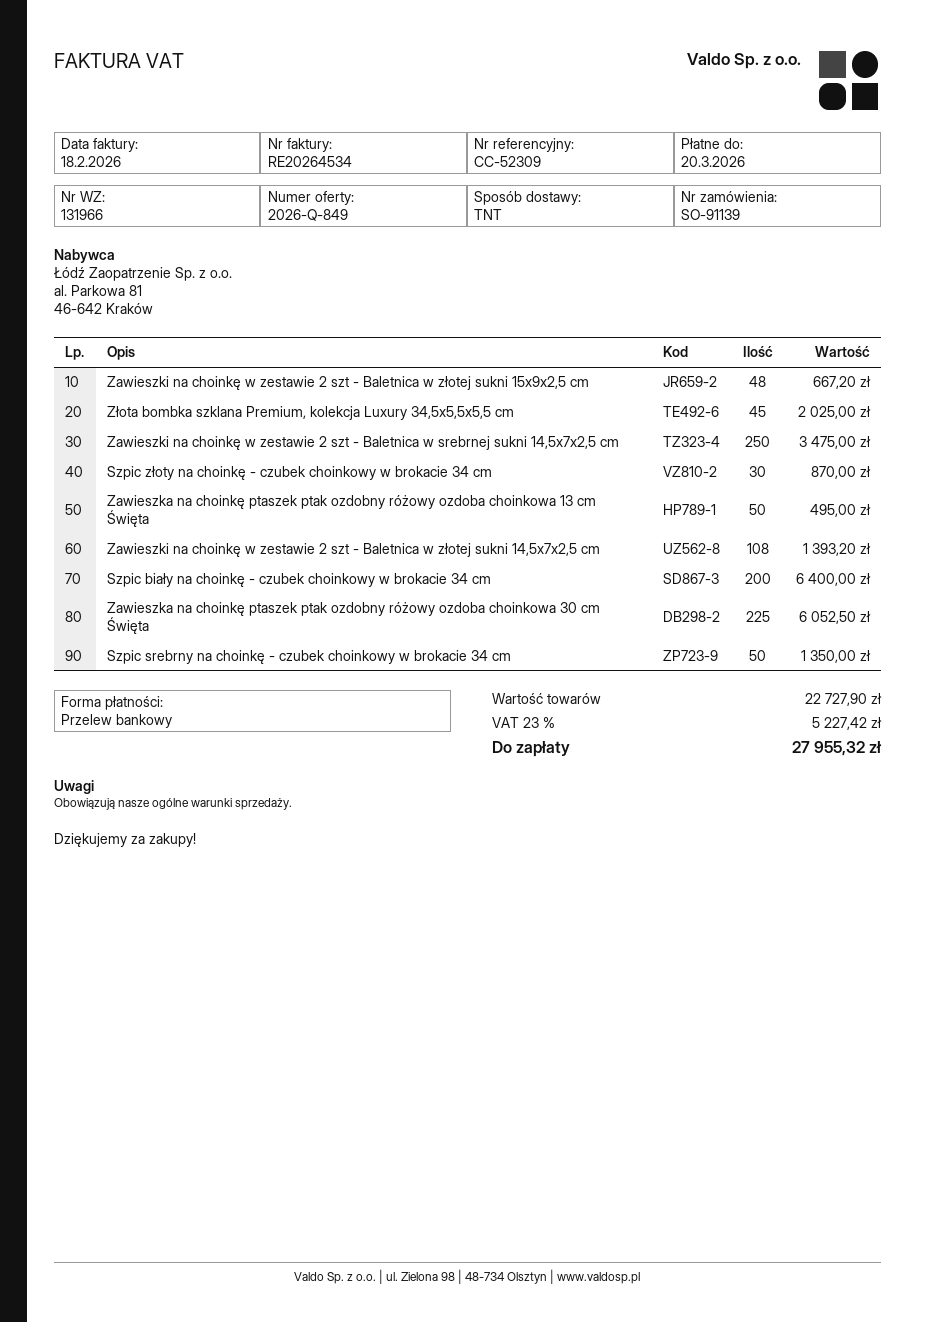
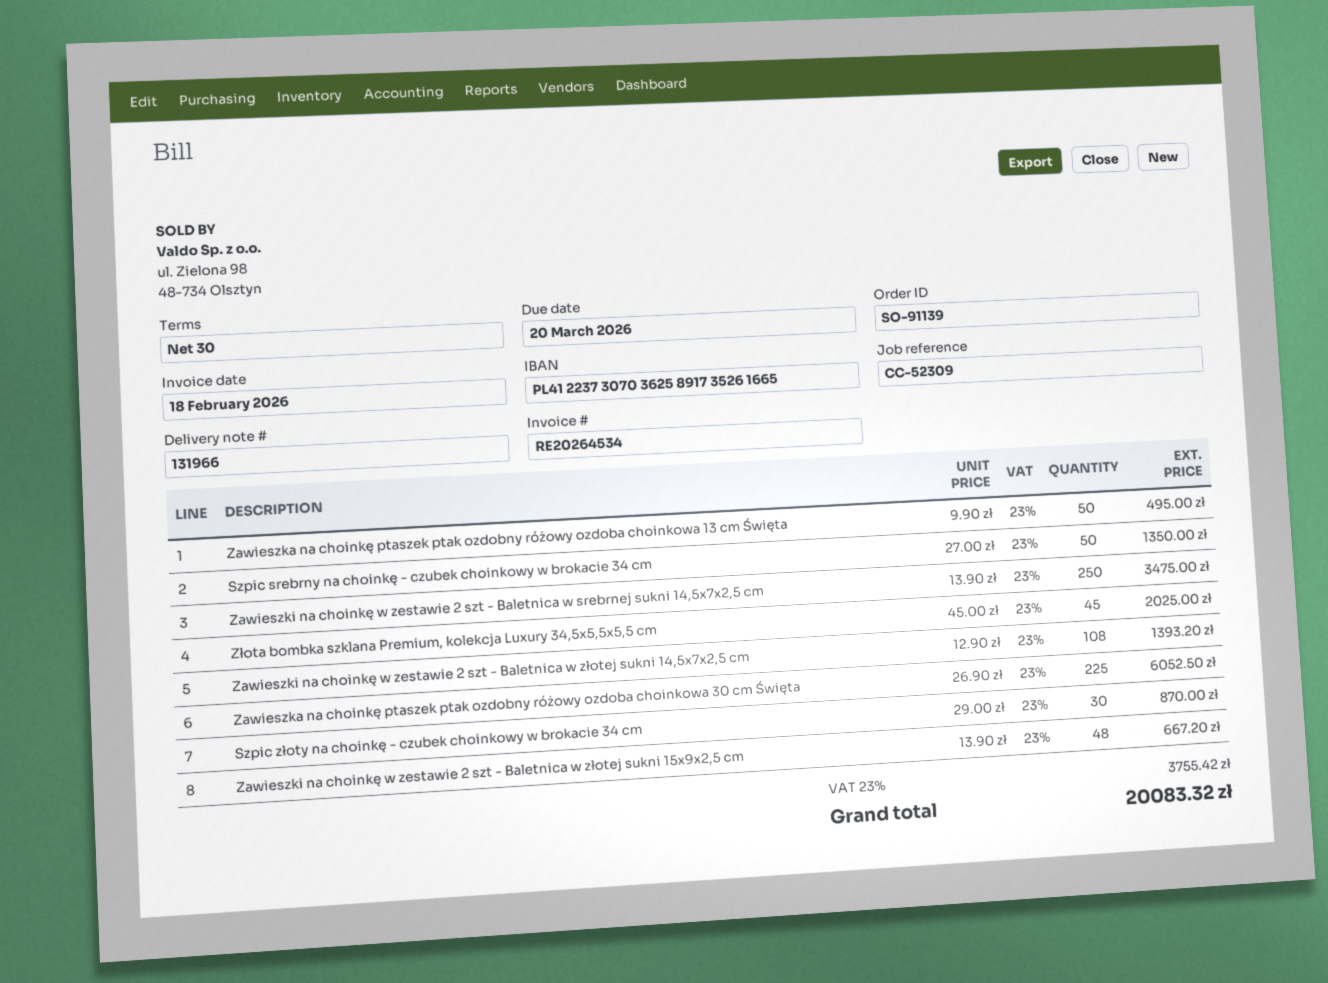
Szpic biały na choinkę - czubek choinkowy w brokacie 34 cm: 200 for 6400.00 -> none
tax: 23% = 5227.42 -> 23% = 3755.42
total: 27955.32 -> 20083.32

